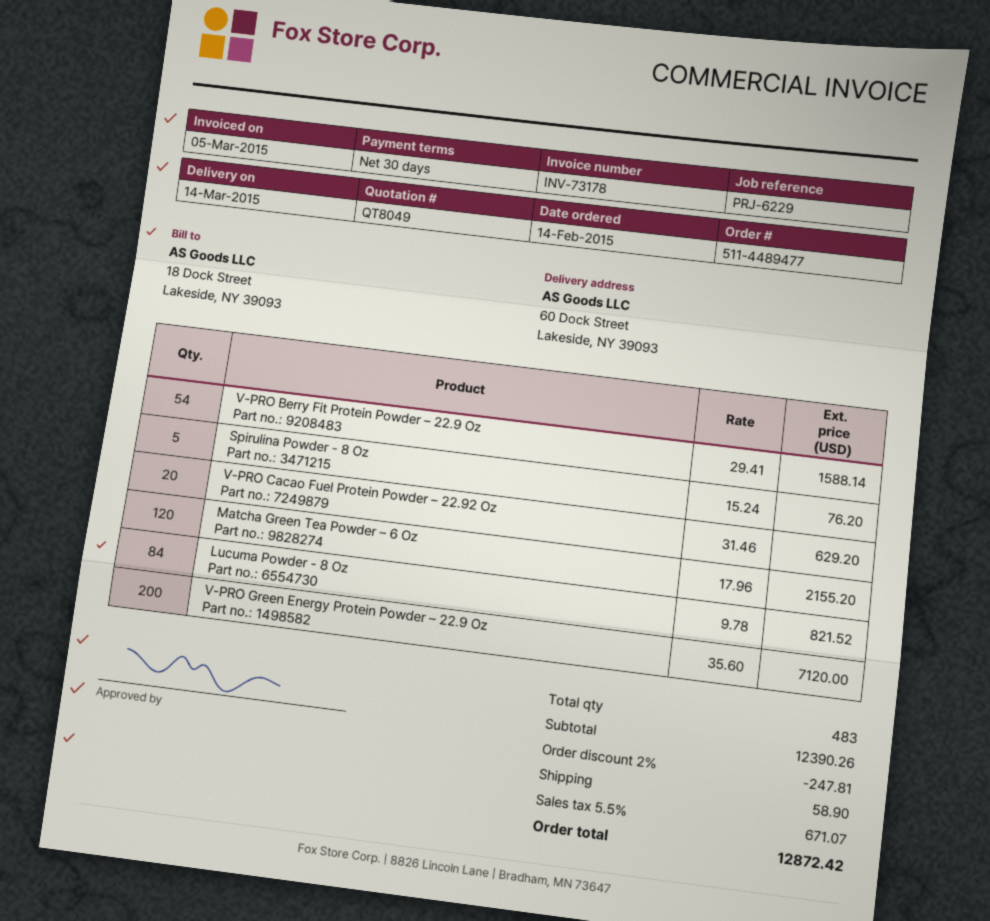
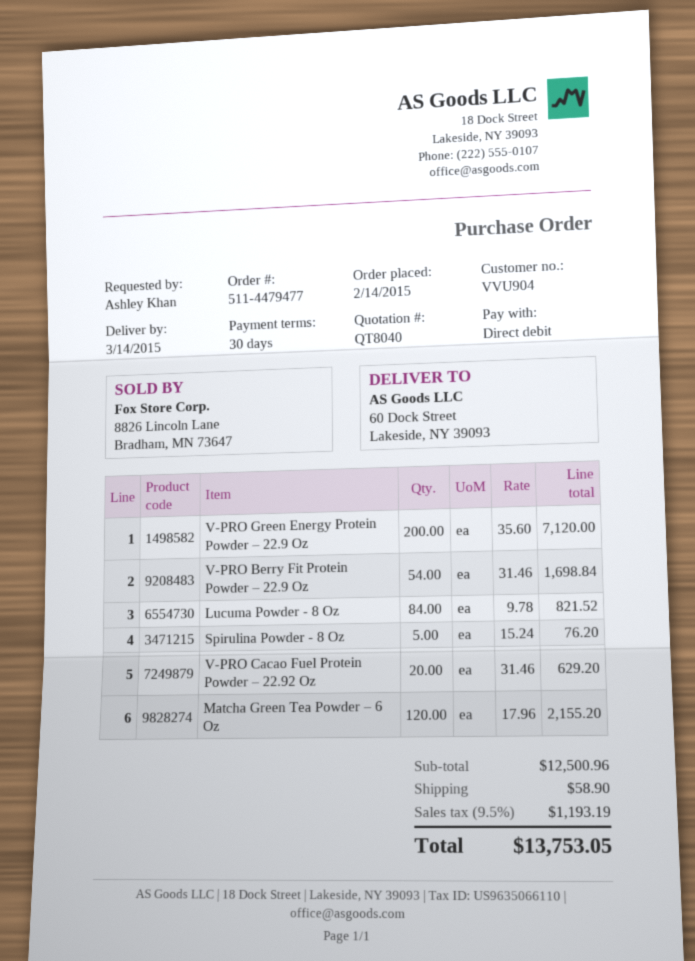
quote number: QT8049 -> QT8040
order number: 511-4489477 -> 511-4479477
V-PRO Berry Fit Protein Powder – 22.9 Oz: 54 x 29.41 = 1588.14 -> 54 x 31.46 = 1698.84
subtotal: 12390.26 -> 12500.96
discount: 2% = 247.81 -> none
tax: 5.5% = 671.07 -> 9.5% = 1193.19
total: 12872.42 -> 13753.05

